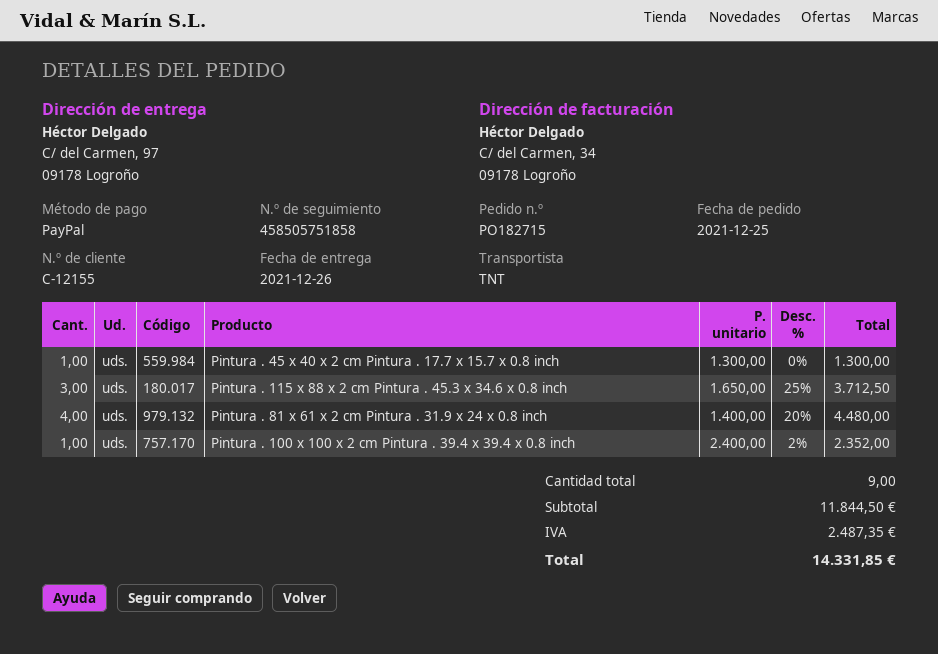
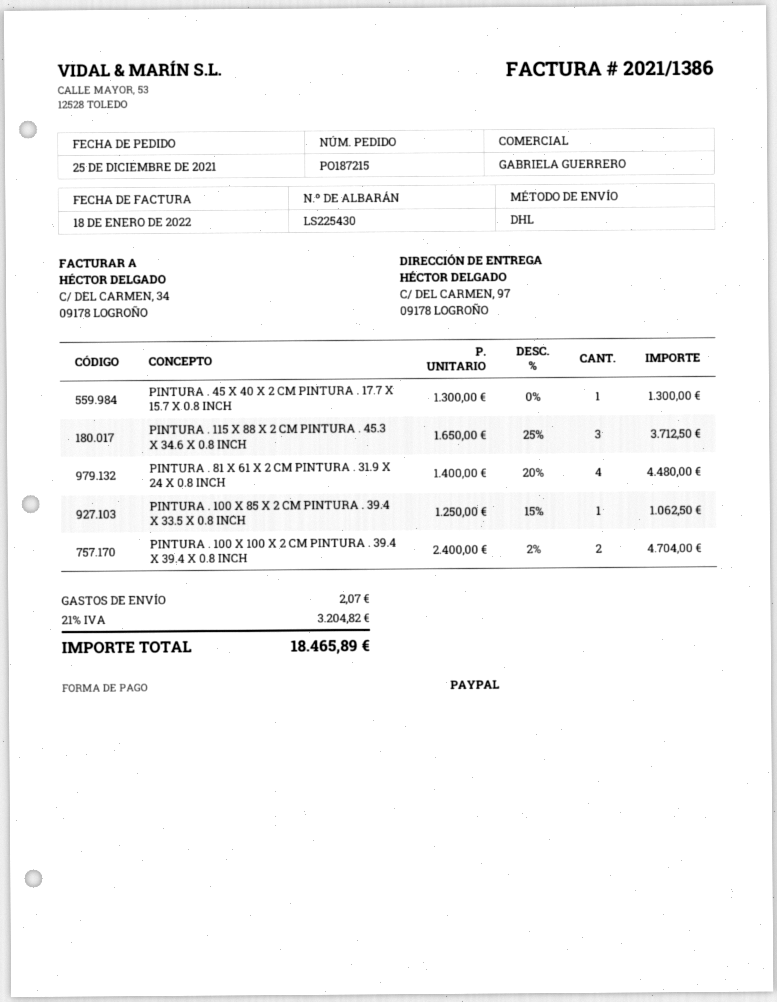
order number: PO182715 -> PO187215
shipping method: TNT -> DHL
Pintura . 100 x 100 x 2 cm Pintura . 39.4 x 39.4 x 0.8 inch: 1 x 2400.00 - 2% = 2352.00 -> 2 x 2400.00 - 2% = 4704.00
PINTURA . 100 X 85 X 2 CM PINTURA . 39.4 X 33.5 X 0.8 INCH: none -> 1 x 1250.00 - 15% = 1062.50
shipping: none -> 2.07
tax: 2487.35 -> 3204.82
total: 14331.85 -> 18465.89

